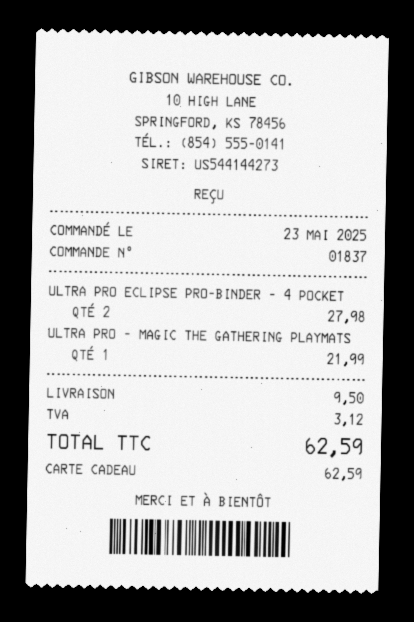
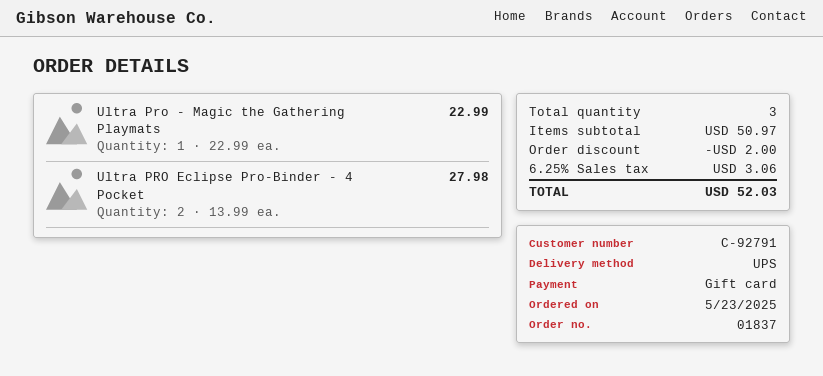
ULTRA PRO - MAGIC THE GATHERING PLAYMATS: 1 for 21.99 -> 1 for 22.99
discount: none -> 2.00
shipping: 9.50 -> none
tax: 3.12 -> 3.06
total: 62.59 -> 52.03

